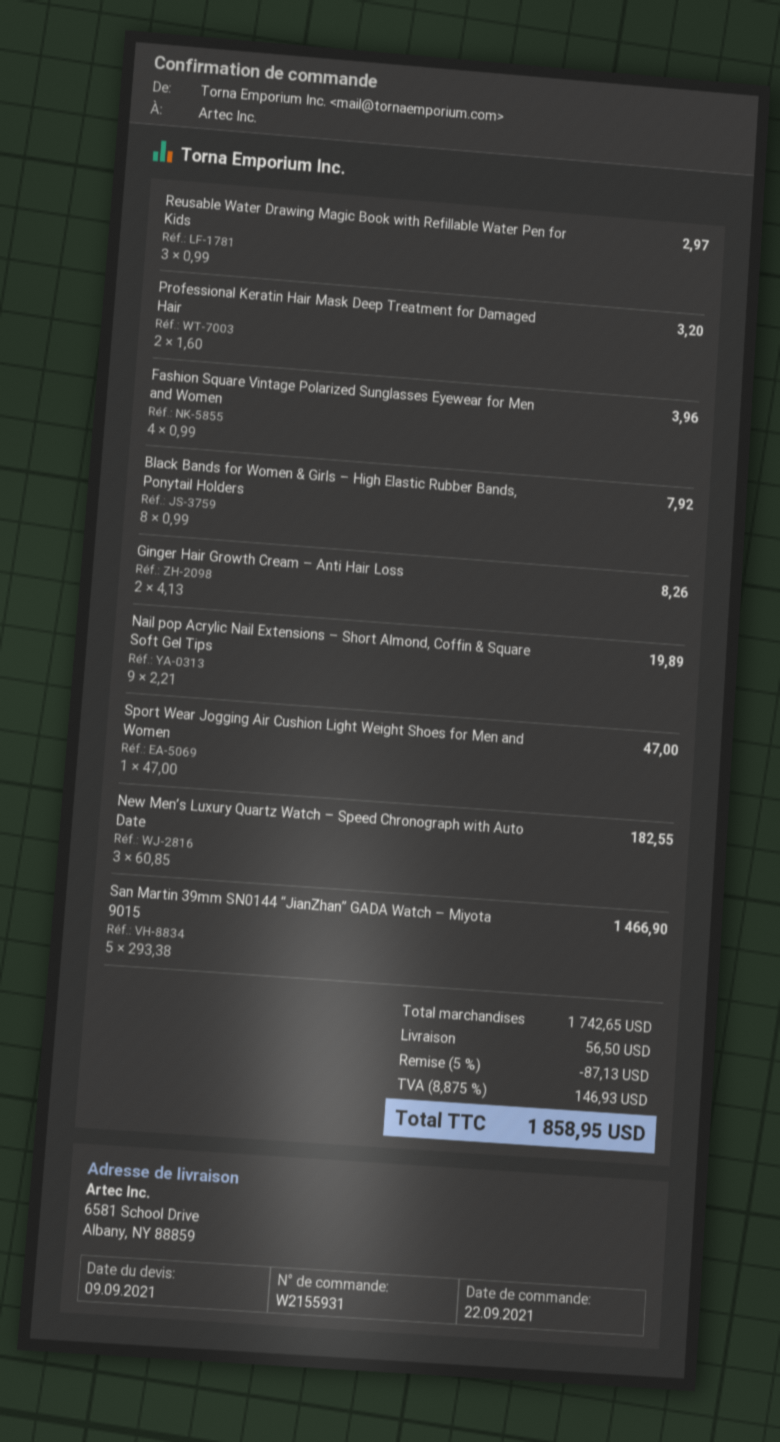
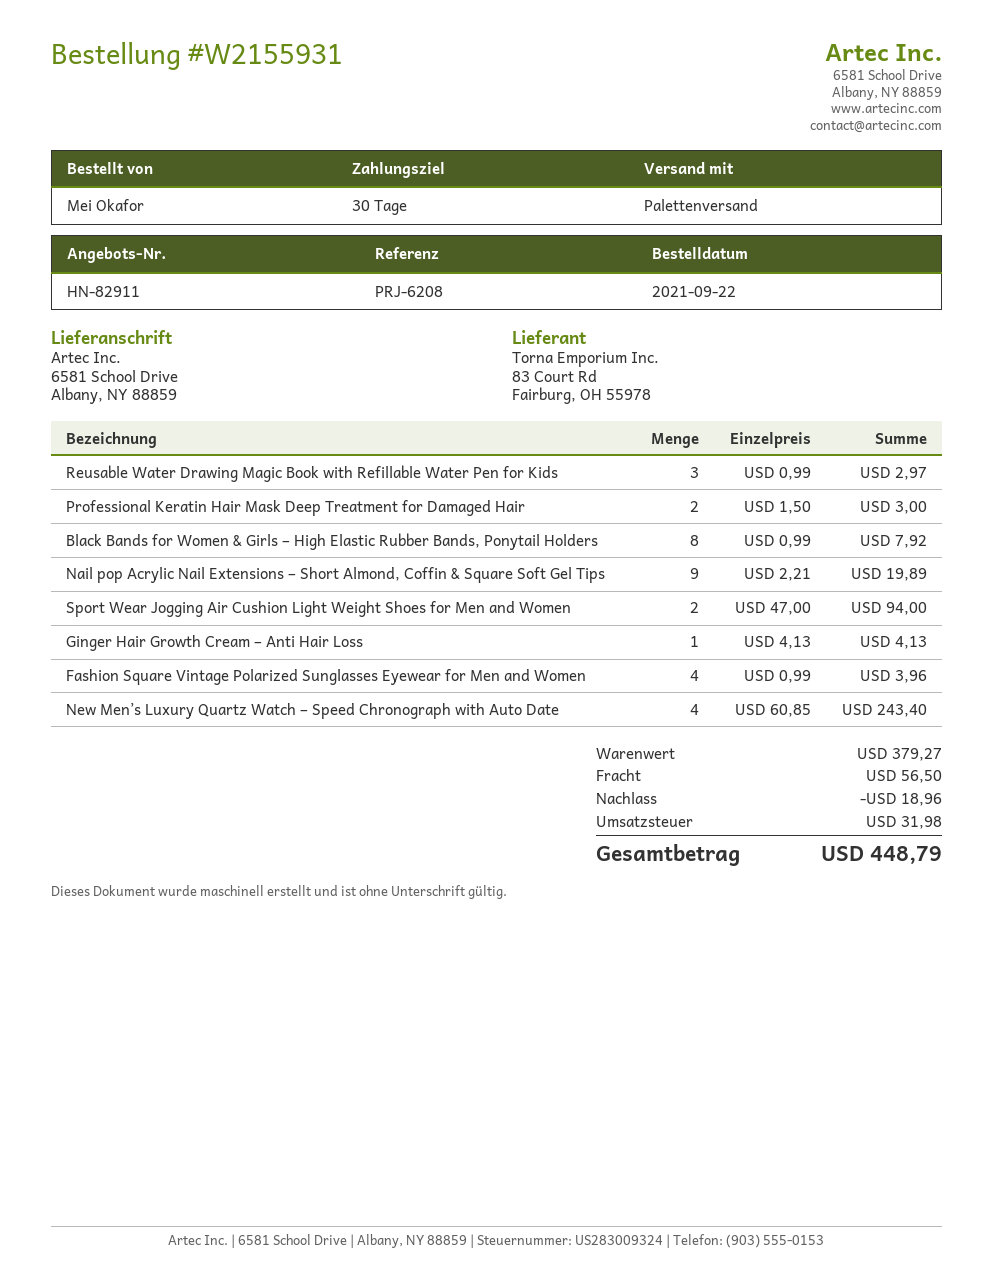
Professional Keratin Hair Mask Deep Treatment for Damaged Hair: 2 x 1.60 = 3.20 -> 2 x 1.50 = 3.00
Ginger Hair Growth Cream – Anti Hair Loss: 2 x 4.13 = 8.26 -> 1 x 4.13 = 4.13
Sport Wear Jogging Air Cushion Light Weight Shoes for Men and Women: 1 x 47.00 = 47.00 -> 2 x 47.00 = 94.00
New Men’s Luxury Quartz Watch – Speed Chronograph with Auto Date: 3 x 60.85 = 182.55 -> 4 x 60.85 = 243.40
San Martin 39mm SN0144 “JianZhan” GADA Watch – Miyota 9015: 5 x 293.38 = 1466.90 -> none
subtotal: 1742.65 -> 379.27
discount: 87.13 -> 18.96
tax: 146.93 -> 31.98
total: 1858.95 -> 448.79

